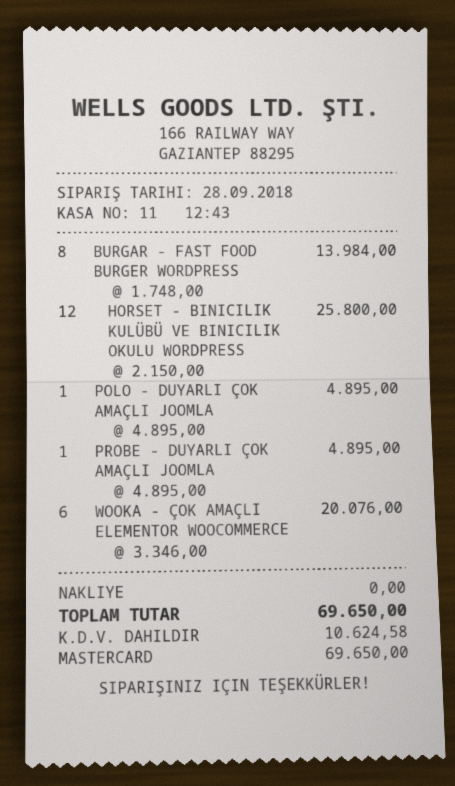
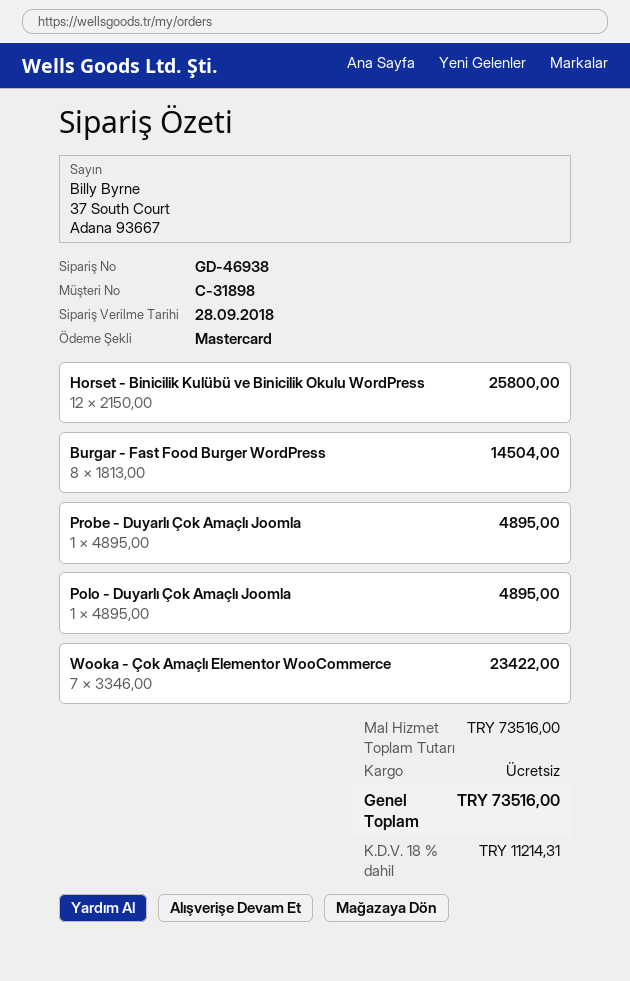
BURGAR - FAST FOOD BURGER WORDPRESS: 8 x 1748.00 = 13984.00 -> 8 x 1813.00 = 14504.00
WOOKA - ÇOK AMAÇLI ELEMENTOR WOOCOMMERCE: 6 x 3346.00 = 20076.00 -> 7 x 3346.00 = 23422.00
tax: 10624.58 -> 11214.31
total: 69650.00 -> 73516.00

